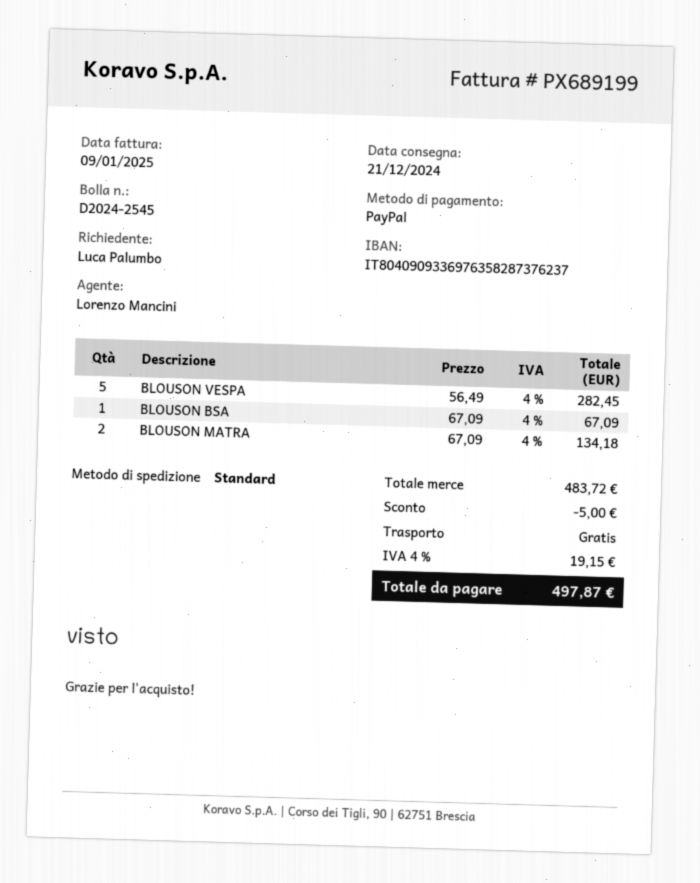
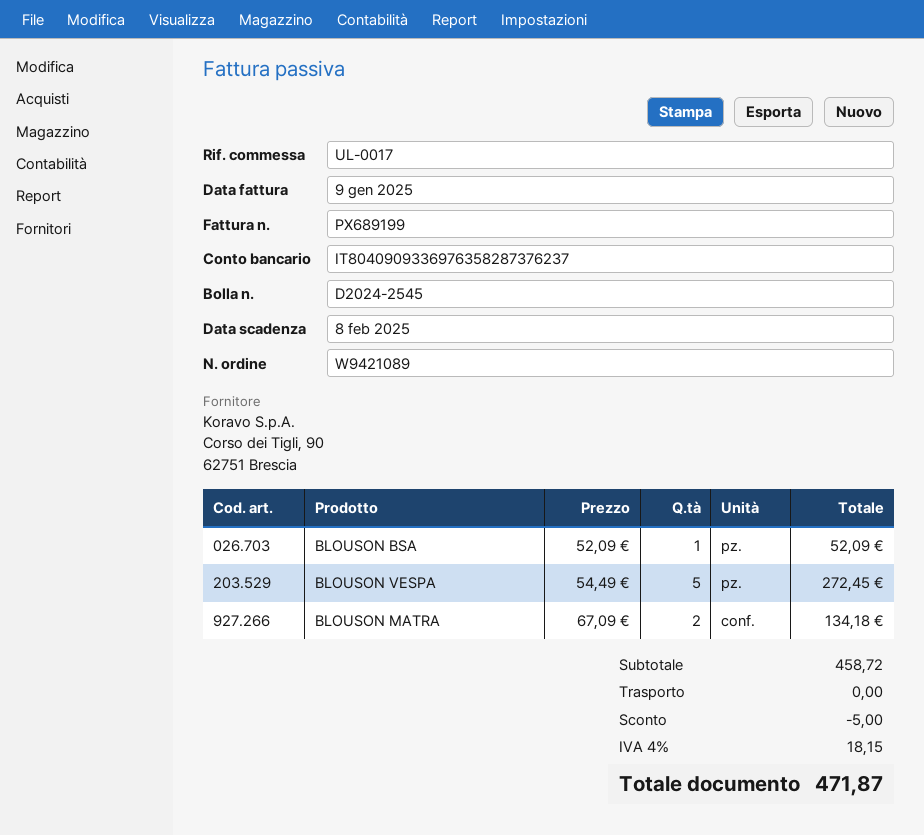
BLOUSON VESPA: 5 x 56.49 = 282.45 -> 5 x 54.49 = 272.45
BLOUSON BSA: 1 x 67.09 = 67.09 -> 1 x 52.09 = 52.09
subtotal: 483.72 -> 458.72
tax: 4% = 19.15 -> 4% = 18.15
total: 497.87 -> 471.87

